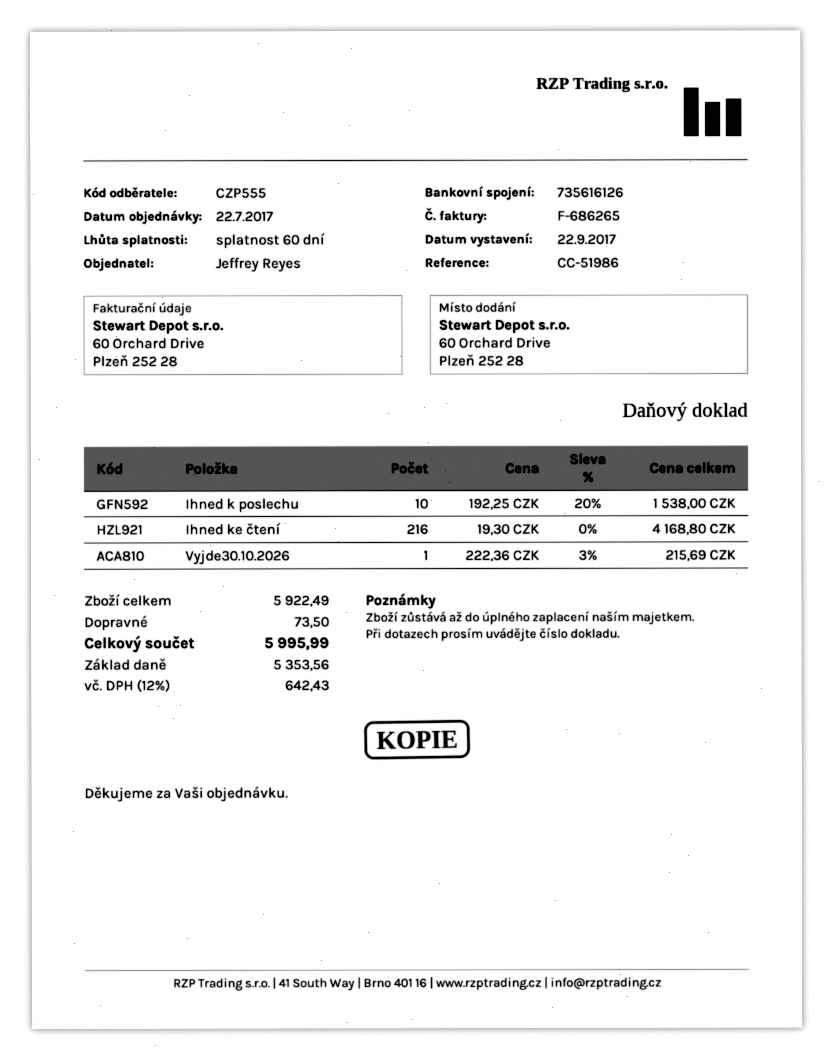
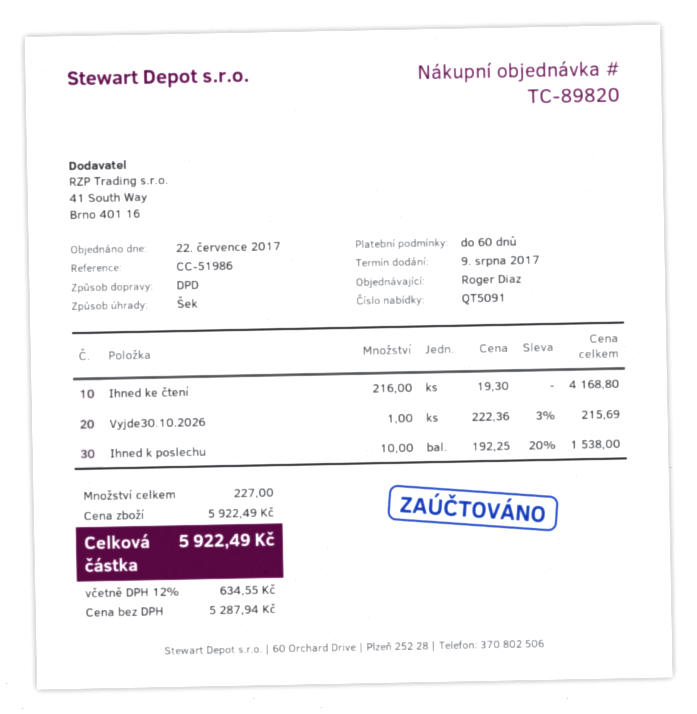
ordered by: Jeffrey Reyes -> Roger Diaz
shipping: 73.50 -> none
net: 5353.56 -> 5287.94
tax: 12% = 642.43 -> 12% = 634.55
total: 5995.99 -> 5922.49

